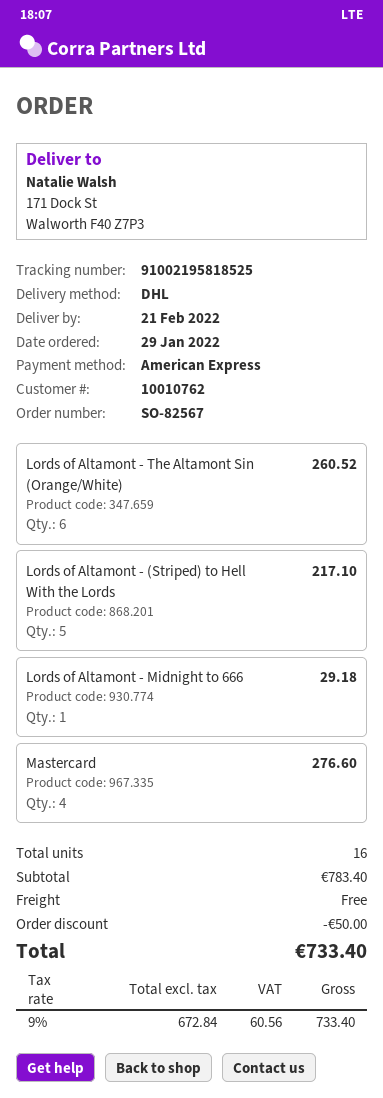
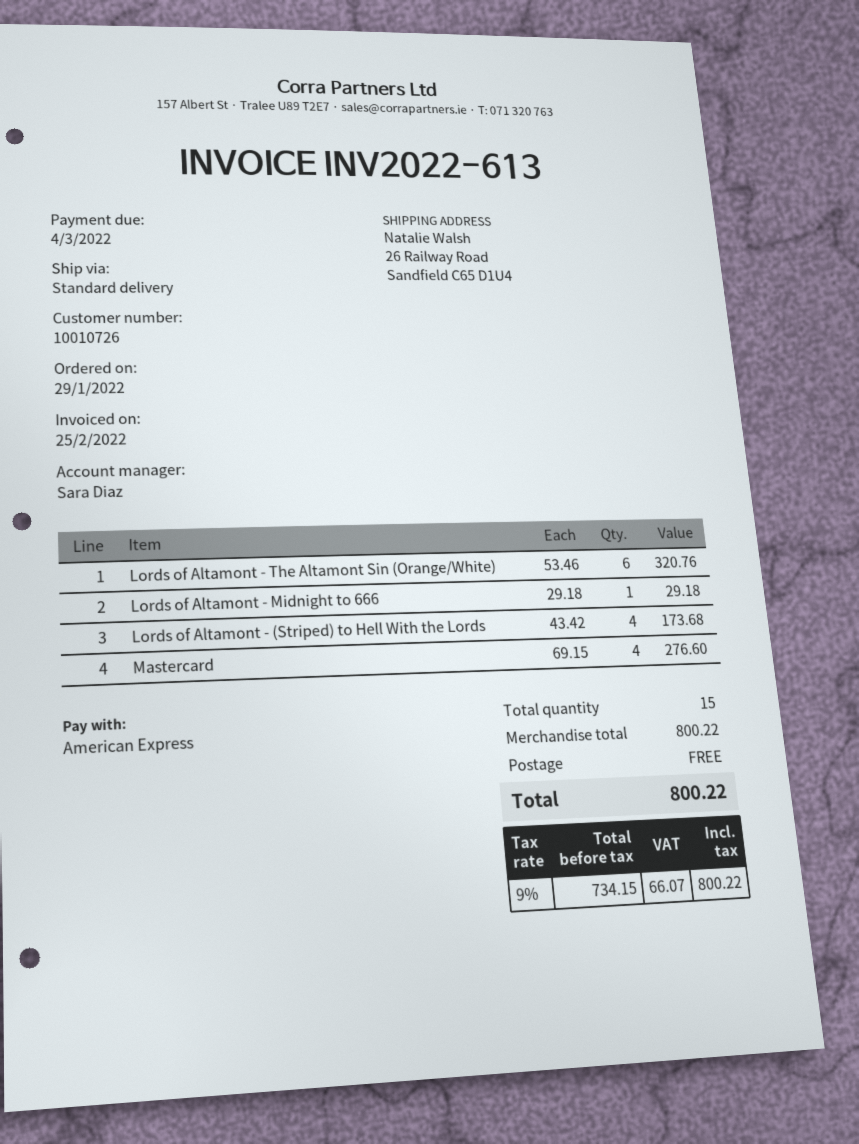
customer number: 10010762 -> 10010726
shipping method: DHL -> standard
ship to: 171 Dock St, Walworth F40 Z7P3 -> 26 Railway Road, Sandfield C65 D1U4
Lords of Altamont - The Altamont Sin (Orange/White): 6 for 260.52 -> 6 for 320.76
Lords of Altamont - (Striped) to Hell With the Lords: 5 for 217.10 -> 4 for 173.68
total quantity: 16 -> 15
subtotal: 783.40 -> 800.22
discount: 50.00 -> none
net: 672.84 -> 734.15
tax: 9% = 60.56 -> 9% = 66.07
total: 733.40 -> 800.22

